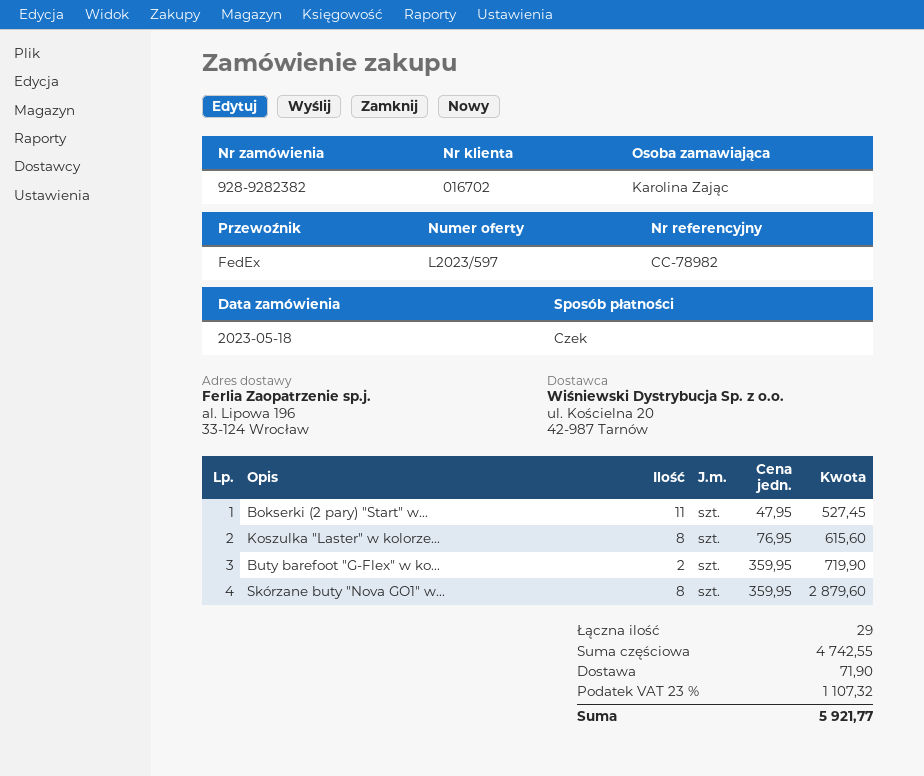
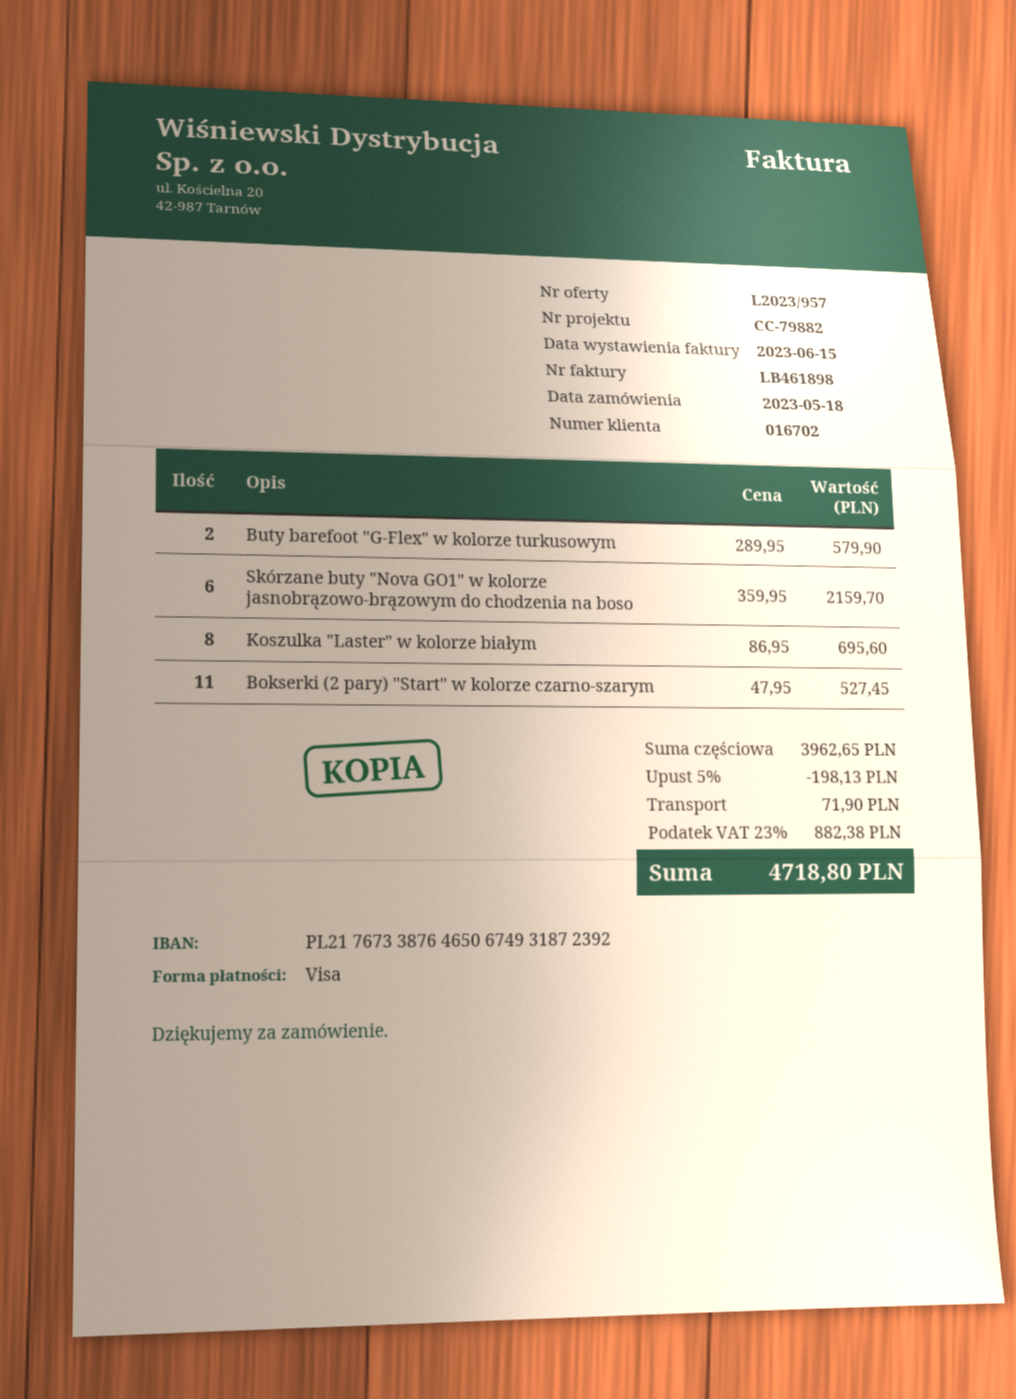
quote number: L2023/597 -> L2023/957
reference: CC-78982 -> CC-79882
payment method: cheque -> Visa
Koszulka "Laster" w kolorze...: 8 x 76.95 = 615.60 -> 8 x 86.95 = 695.60
Buty barefoot "G-Flex" w ko...: 2 x 359.95 = 719.90 -> 2 x 289.95 = 579.90
Skórzane buty "Nova GO1" w...: 8 x 359.95 = 2879.60 -> 6 x 359.95 = 2159.70
subtotal: 4742.55 -> 3962.65
discount: none -> 5% = 198.13
tax: 23% = 1107.32 -> 23% = 882.38
total: 5921.77 -> 4718.80

